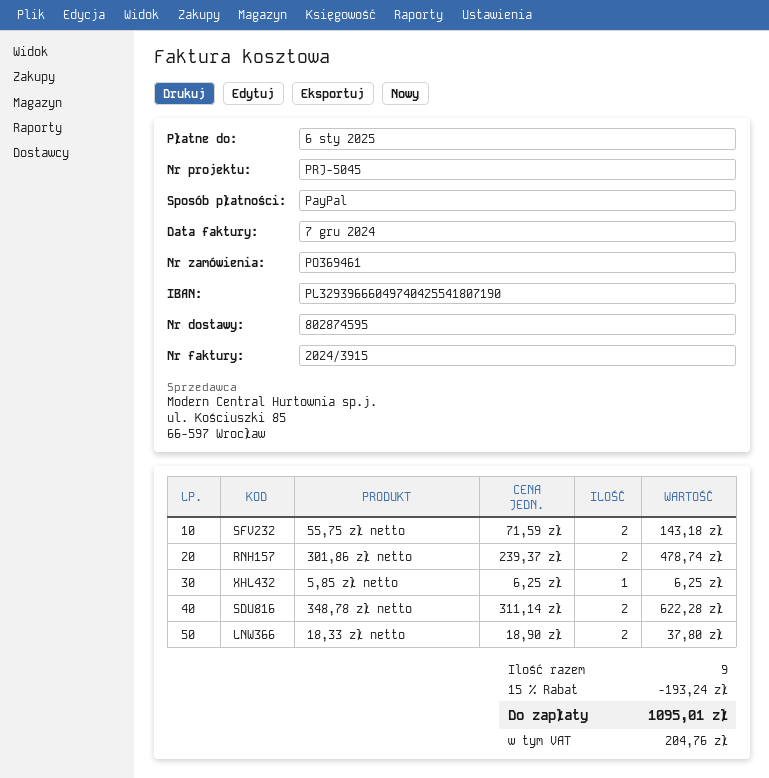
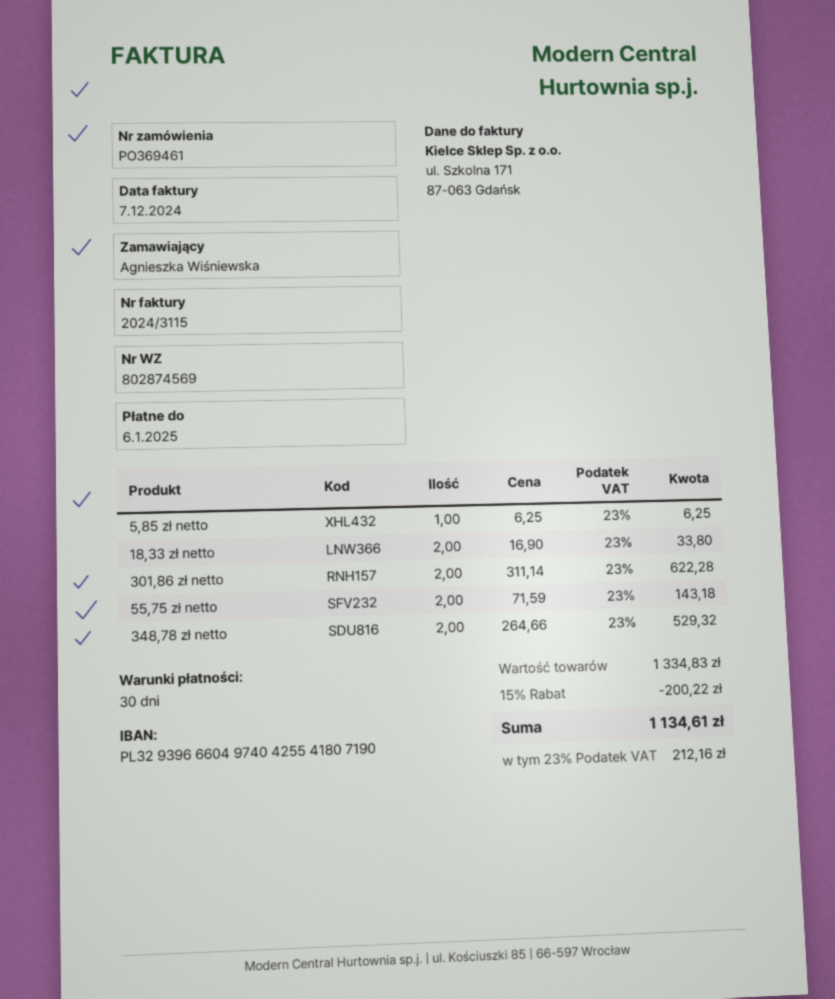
delivery note number: 802874595 -> 802874569
invoice number: 2024/3915 -> 2024/3115
301,86 zł netto: 2 x 239.37 = 478.74 -> 2 x 311.14 = 622.28
348,78 zł netto: 2 x 311.14 = 622.28 -> 2 x 264.66 = 529.32
18,33 zł netto: 2 x 18.90 = 37.80 -> 2 x 16.90 = 33.80
discount: 15% = 193.24 -> 15% = 200.22
tax: 204.76 -> 212.16
total: 1095.01 -> 1134.61

